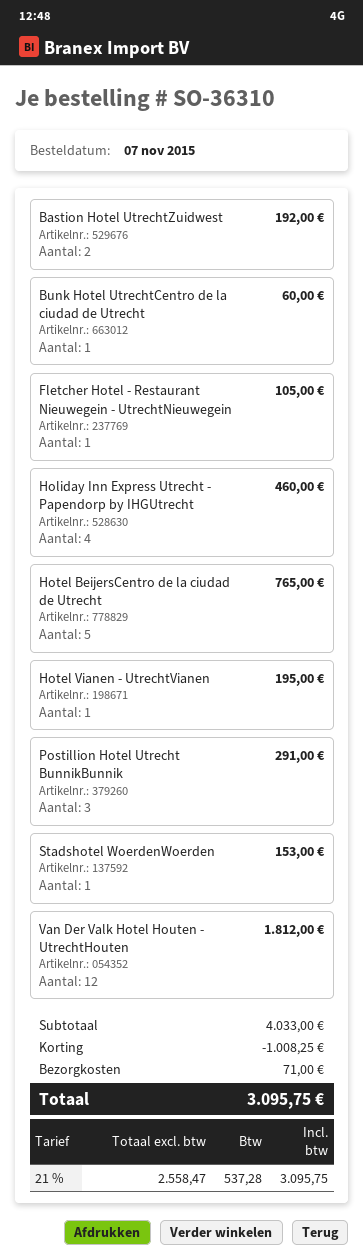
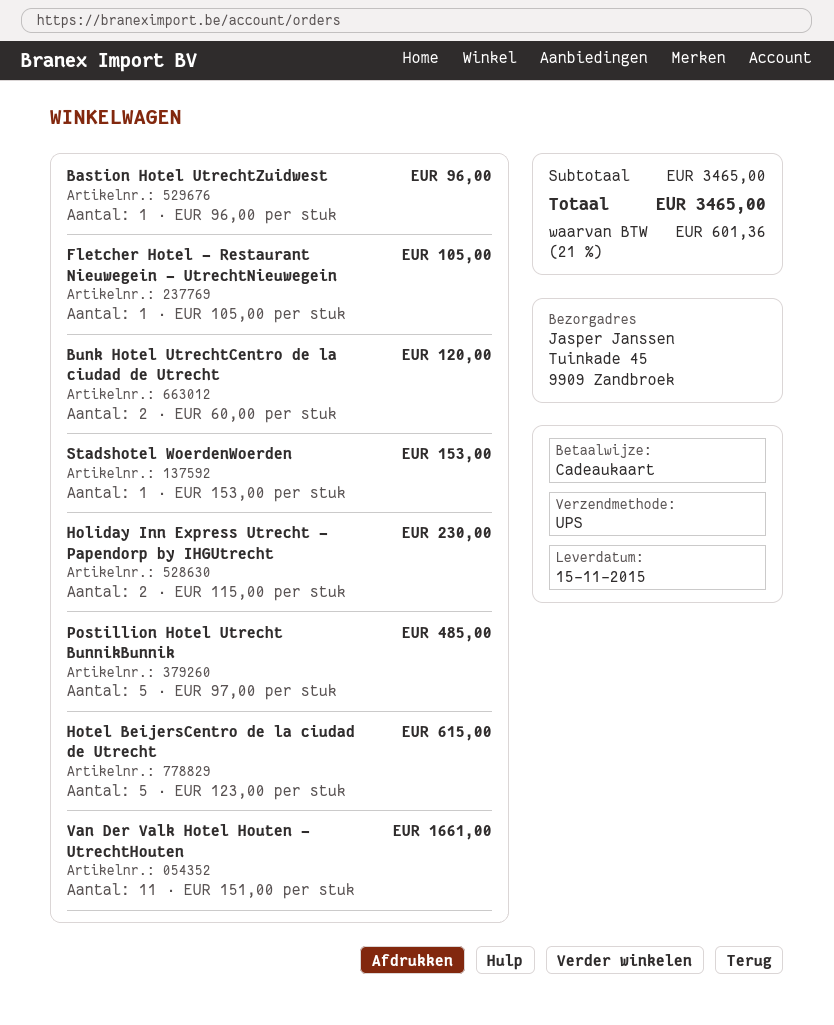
Bastion Hotel UtrechtZuidwest: 2 for 192.00 -> 1 for 96.00
Bunk Hotel UtrechtCentro de la ciudad de Utrecht: 1 for 60.00 -> 2 for 120.00
Holiday Inn Express Utrecht - Papendorp by IHGUtrecht: 4 for 460.00 -> 2 for 230.00
Hotel BeijersCentro de la ciudad de Utrecht: 5 for 765.00 -> 5 for 615.00
Hotel Vianen - UtrechtVianen: 1 for 195.00 -> none
Postillion Hotel Utrecht BunnikBunnik: 3 for 291.00 -> 5 for 485.00
Van Der Valk Hotel Houten - UtrechtHouten: 12 for 1812.00 -> 11 for 1661.00
subtotal: 4033.00 -> 3465.00
discount: 1008.25 -> none
shipping: 71.00 -> none
tax: 21% = 537.28 -> 21% = 601.36
total: 3095.75 -> 3465.00

